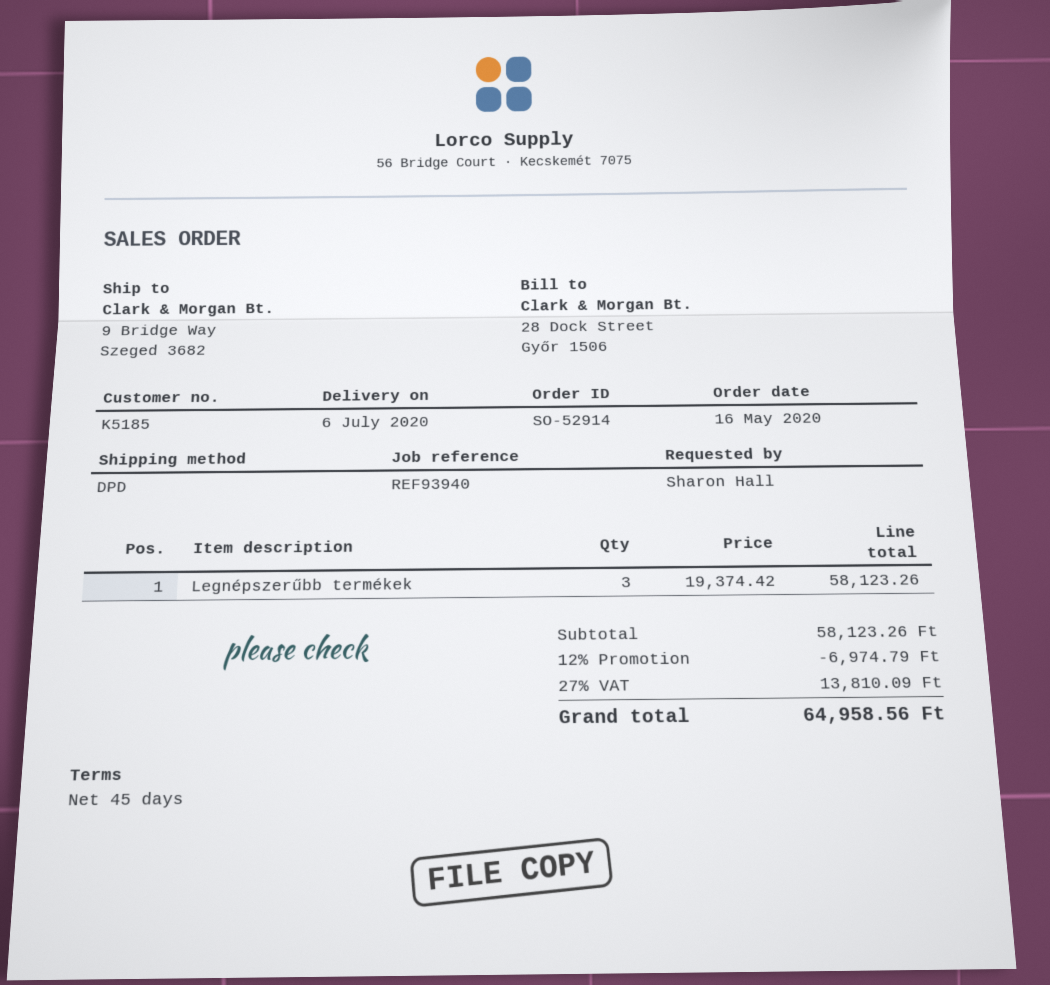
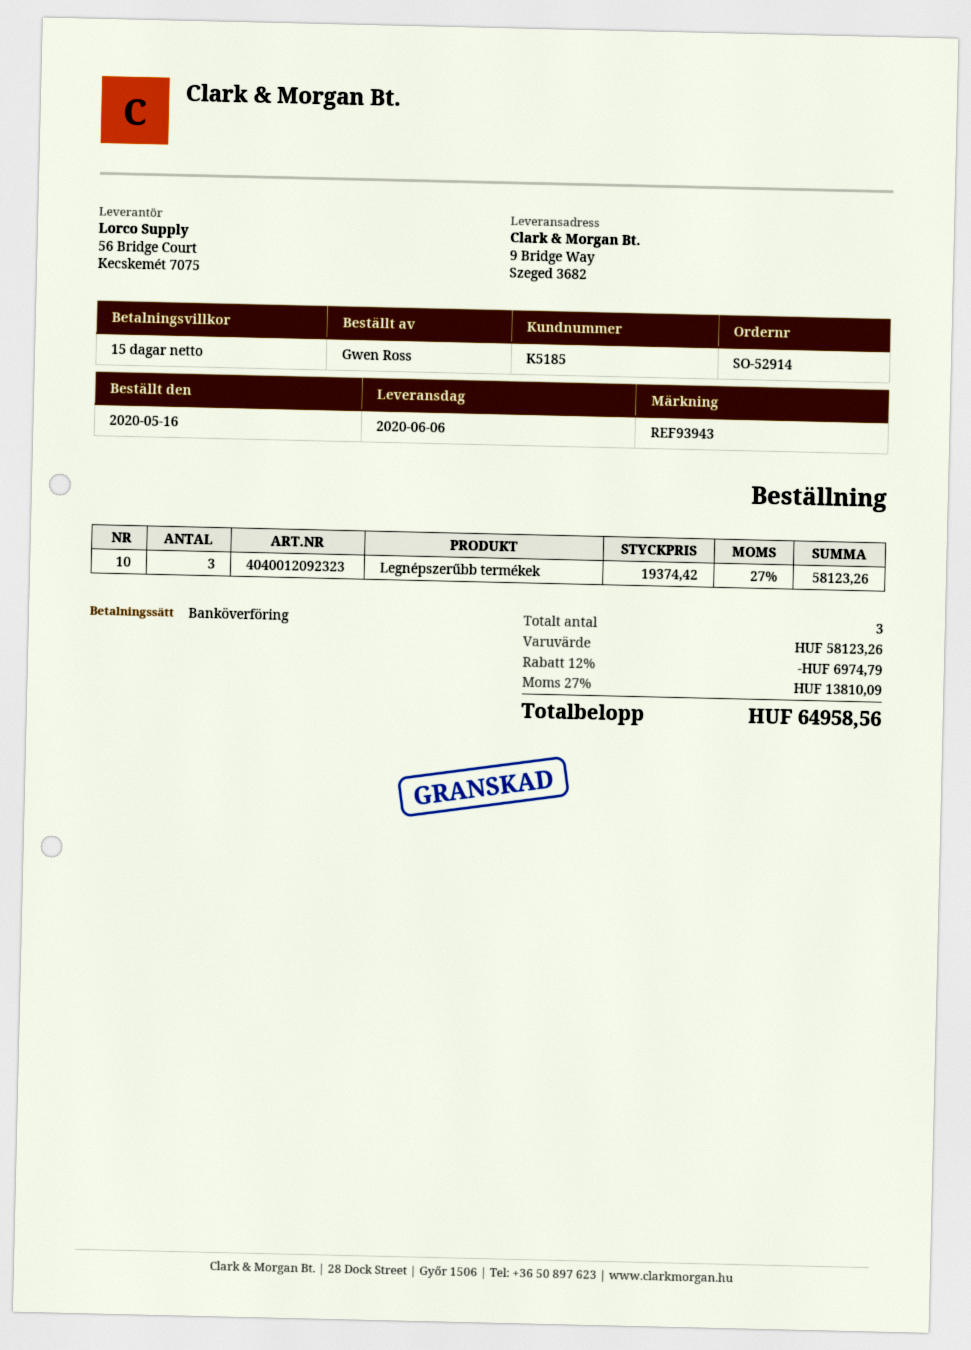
delivery date: 2020-07-06 -> 2020-06-06
payment terms: 45 days -> 15 days
reference: REF93940 -> REF93943
ordered by: Sharon Hall -> Gwen Ross

